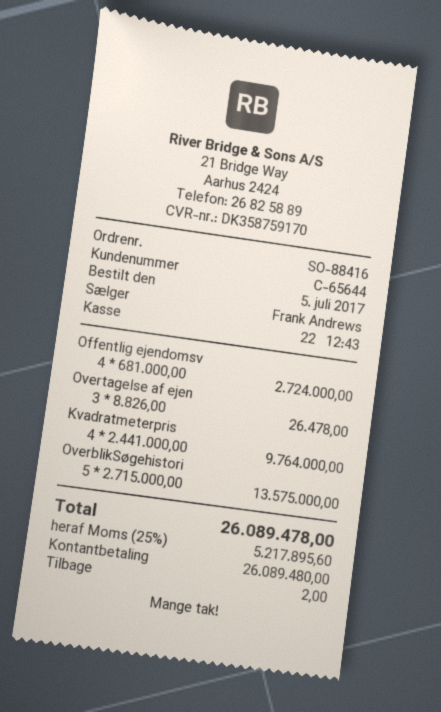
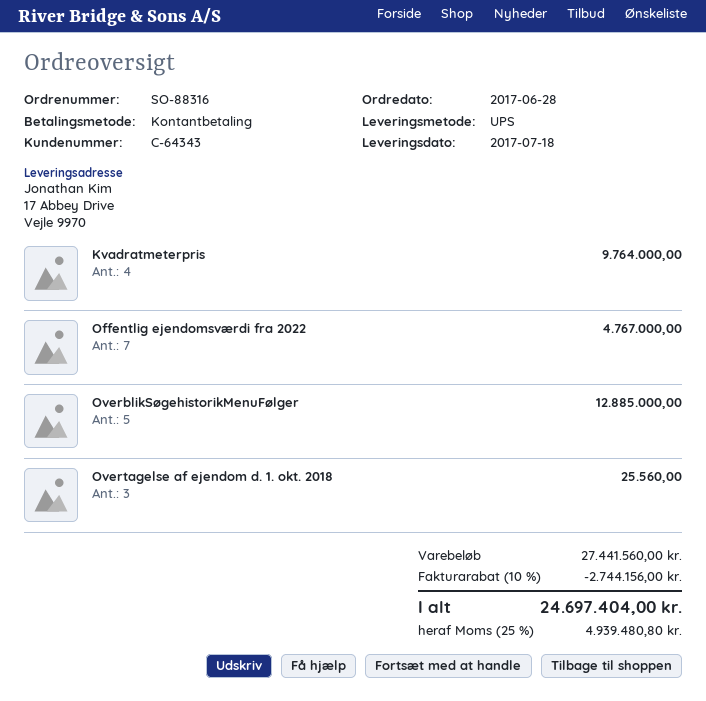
order number: SO-88416 -> SO-88316
order date: 2017-07-05 -> 2017-06-28
customer number: C-65644 -> C-64343
Offentlig ejendomsv: 4 for 2724000.00 -> 7 for 4767000.00
Overtagelse af ejen: 3 for 26478.00 -> 3 for 25560.00
OverblikSøgehistori: 5 for 13575000.00 -> 5 for 12885000.00
discount: none -> 10% = 2744156.00
tax: 25% = 5217895.60 -> 25% = 4939480.80
total: 26089478.00 -> 24697404.00

